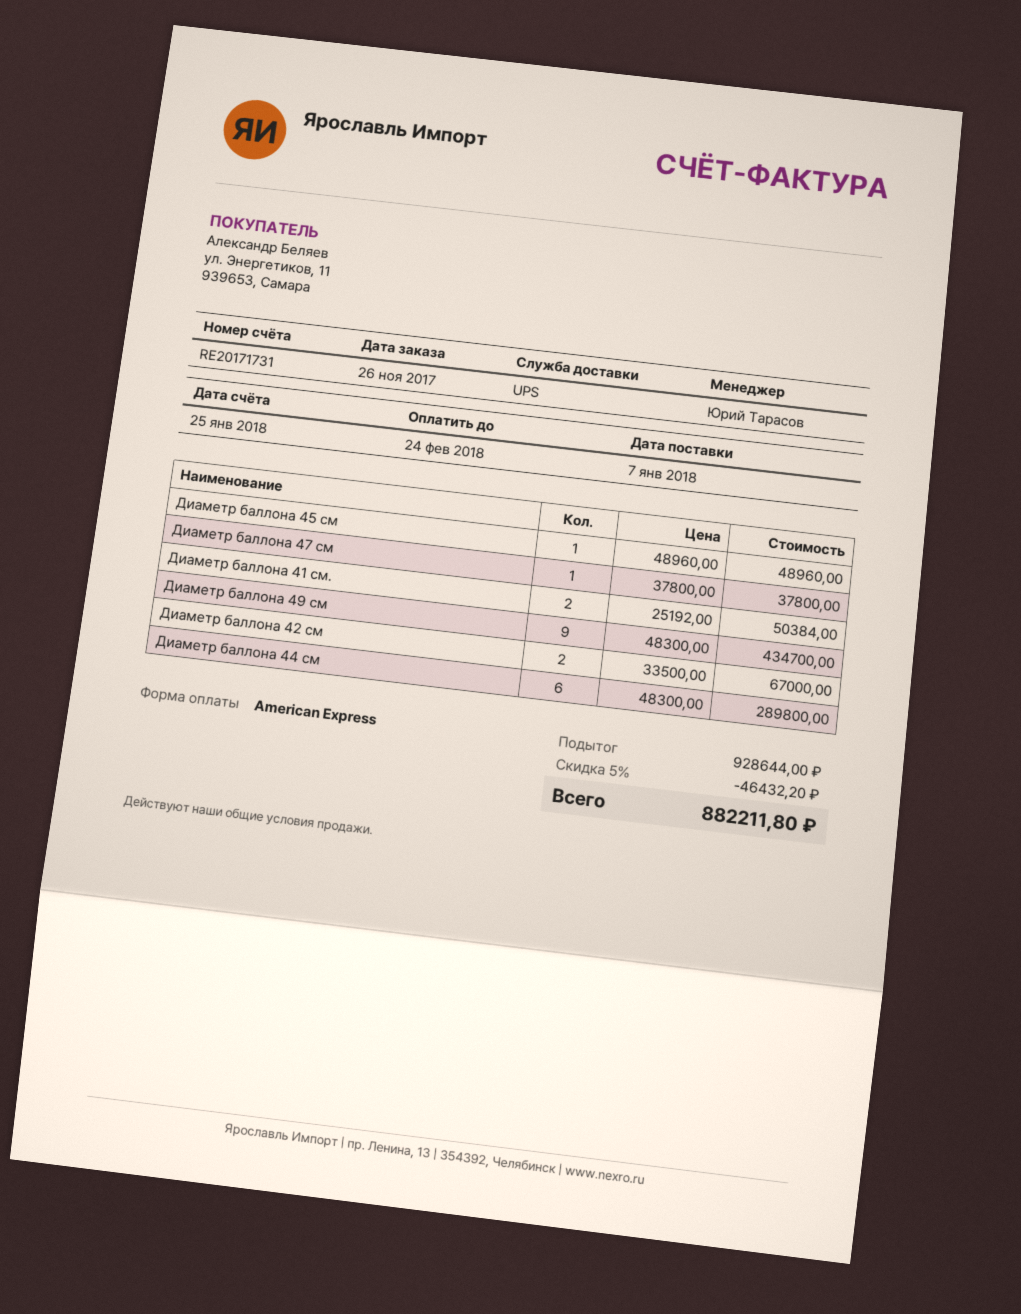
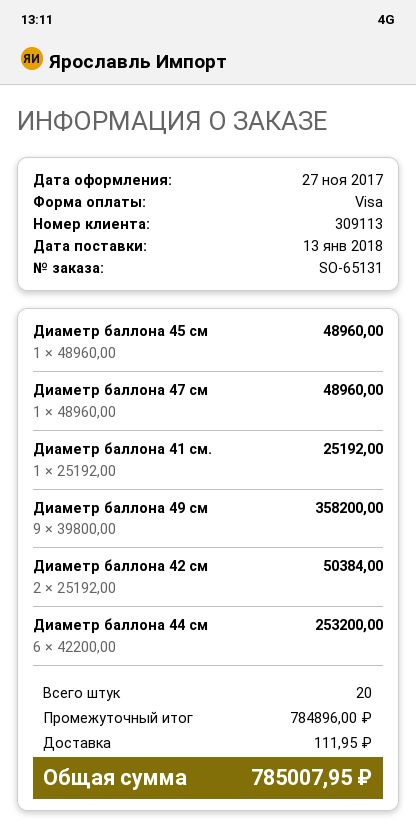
order date: 2017-11-26 -> 2017-11-27
delivery date: 2018-01-07 -> 2018-01-13
payment method: American Express -> Visa
Диаметр баллона 47 см: 1 x 37800.00 = 37800.00 -> 1 x 48960.00 = 48960.00
Диаметр баллона 41 см.: 2 x 25192.00 = 50384.00 -> 1 x 25192.00 = 25192.00
Диаметр баллона 49 см: 9 x 48300.00 = 434700.00 -> 9 x 39800.00 = 358200.00
Диаметр баллона 42 см: 2 x 33500.00 = 67000.00 -> 2 x 25192.00 = 50384.00
Диаметр баллона 44 см: 6 x 48300.00 = 289800.00 -> 6 x 42200.00 = 253200.00
subtotal: 928644.00 -> 784896.00
discount: 5% = 46432.20 -> none
shipping: none -> 111.95
total: 882211.80 -> 785007.95

